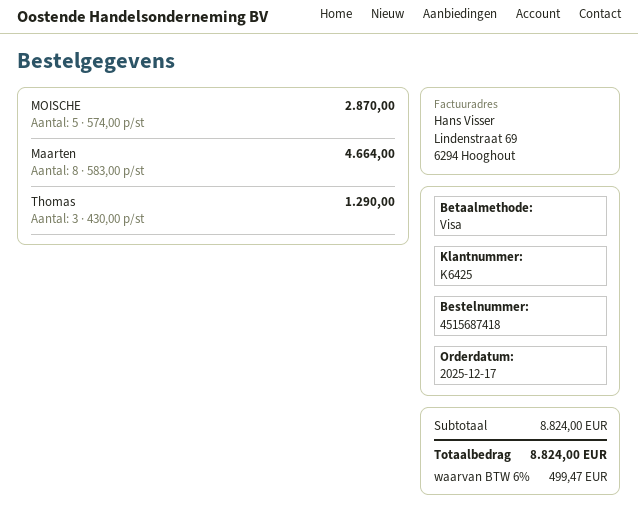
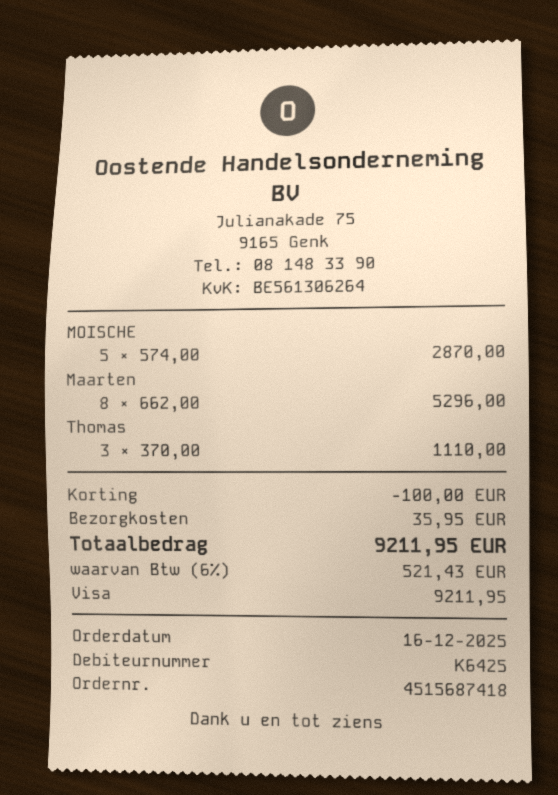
order date: 2025-12-17 -> 2025-12-16
Maarten: 8 x 583.00 = 4664.00 -> 8 x 662.00 = 5296.00
Thomas: 3 x 430.00 = 1290.00 -> 3 x 370.00 = 1110.00
discount: none -> 100.00
shipping: none -> 35.95
tax: 6% = 499.47 -> 6% = 521.43
total: 8824.00 -> 9211.95

